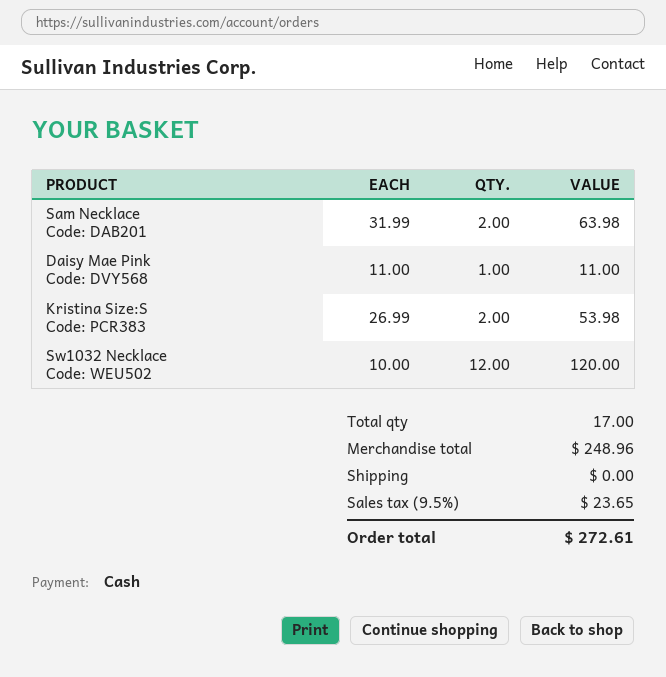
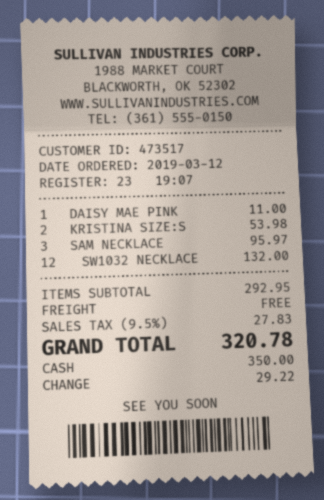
Sam Necklace: 2 for 63.98 -> 3 for 95.97
Sw1032 Necklace: 12 for 120.00 -> 12 for 132.00
subtotal: 248.96 -> 292.95
tax: 9.5% = 23.65 -> 9.5% = 27.83
total: 272.61 -> 320.78

